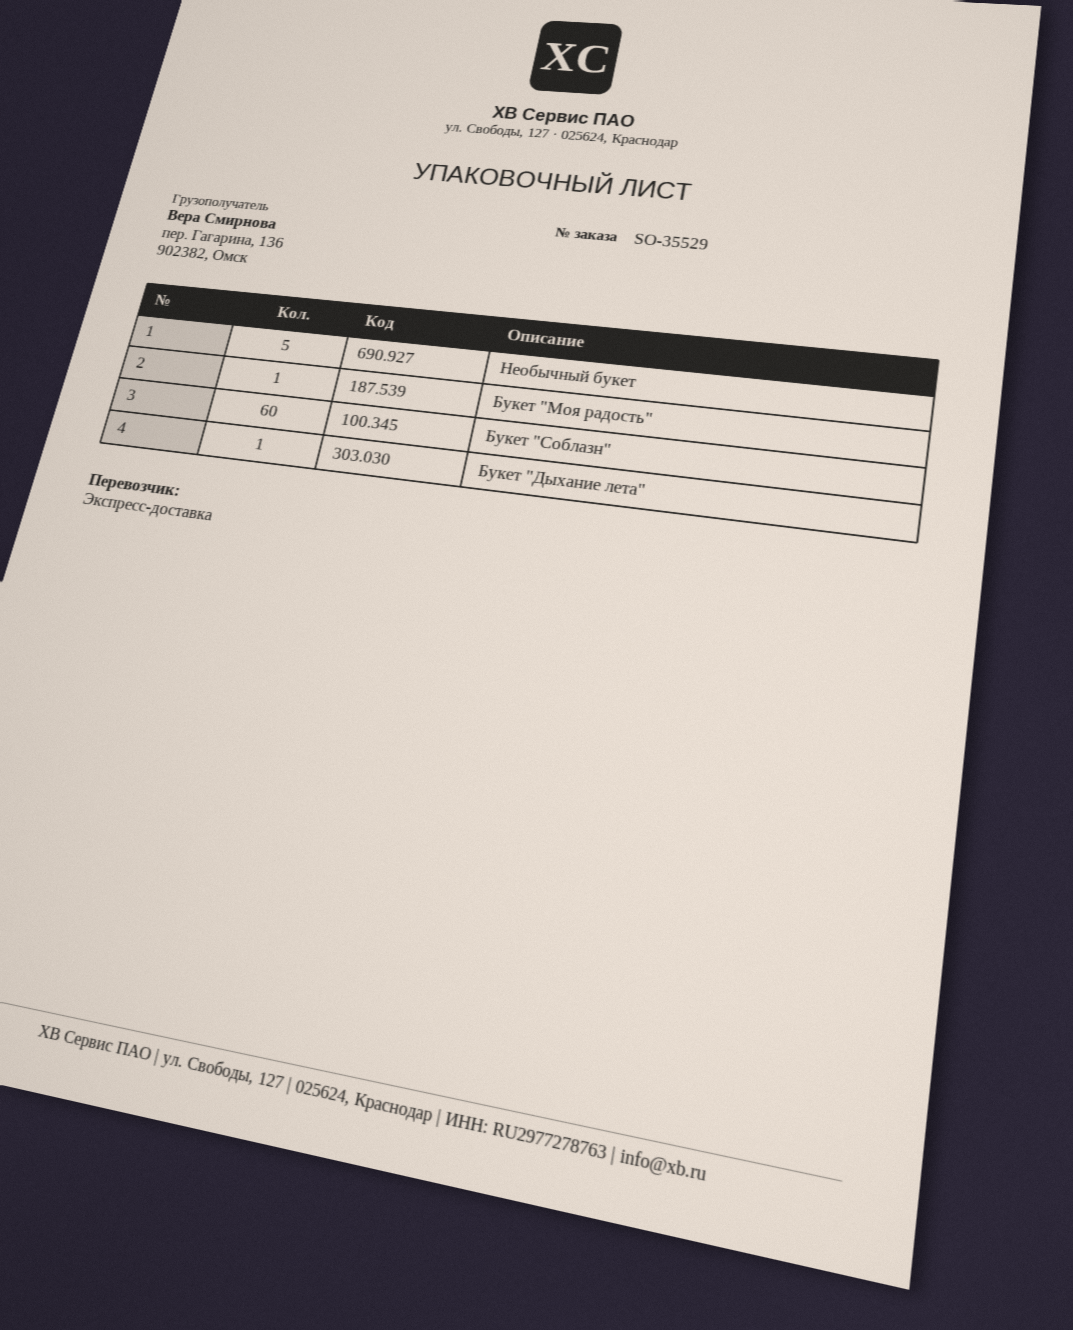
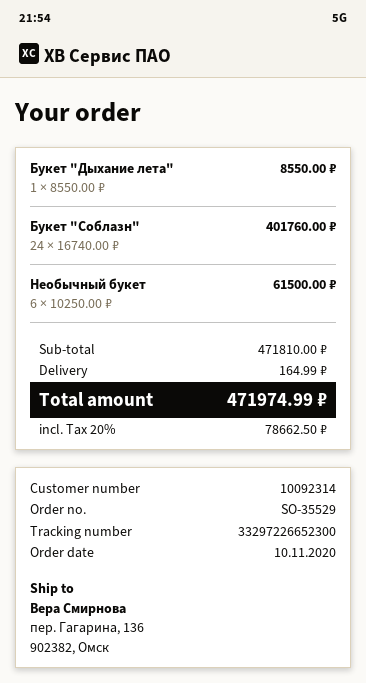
Необычный букет: 5 -> 6
Букет "Моя радость": 1 -> none
Букет "Соблазн": 60 -> 24

